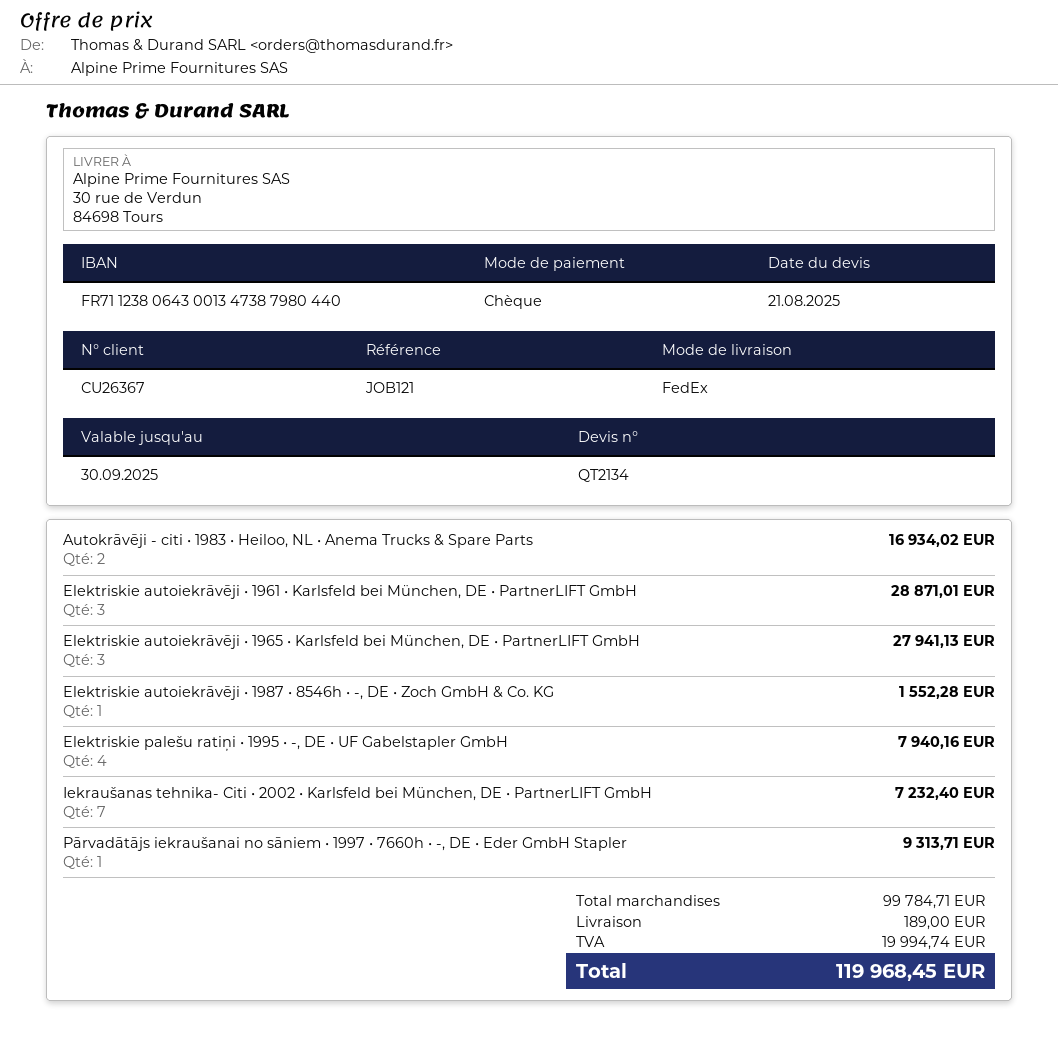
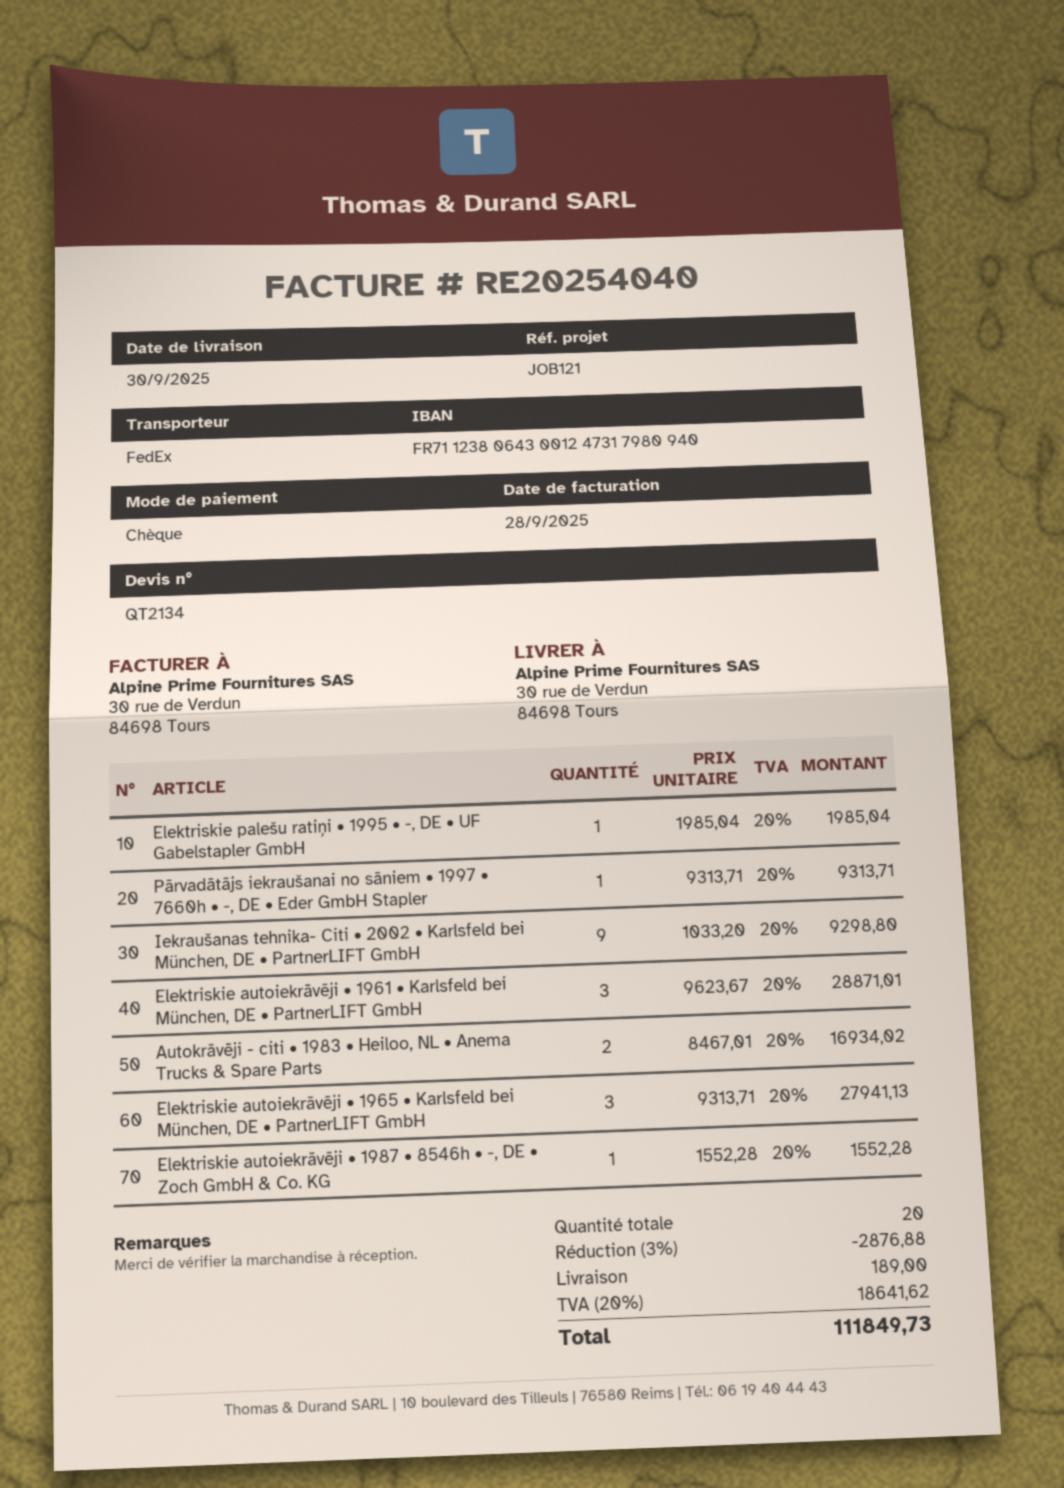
bank account: FR7112380643001347387980440 -> FR7112380643001247317980940
Elektriskie palešu ratiņi • 1995 • -, DE • UF Gabelstapler GmbH: 4 for 7940.16 -> 1 for 1985.04
Iekraušanas tehnika- Citi • 2002 • Karlsfeld bei München, DE • PartnerLIFT GmbH: 7 for 7232.40 -> 9 for 9298.80
discount: none -> 3% = 2876.88
tax: 19994.74 -> 18641.62
total: 119968.45 -> 111849.73

